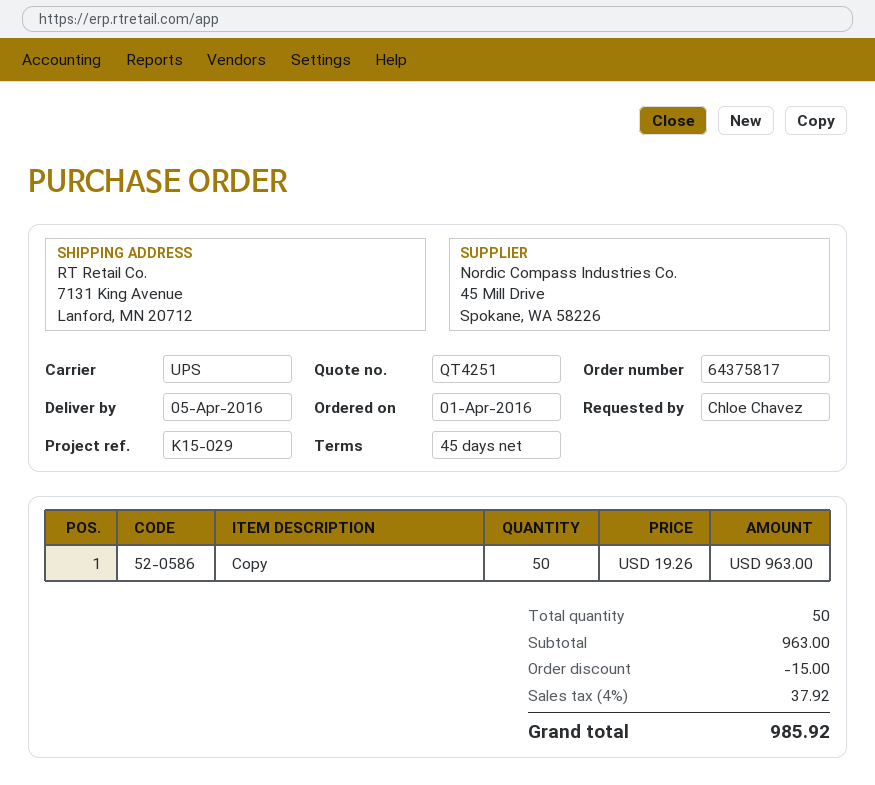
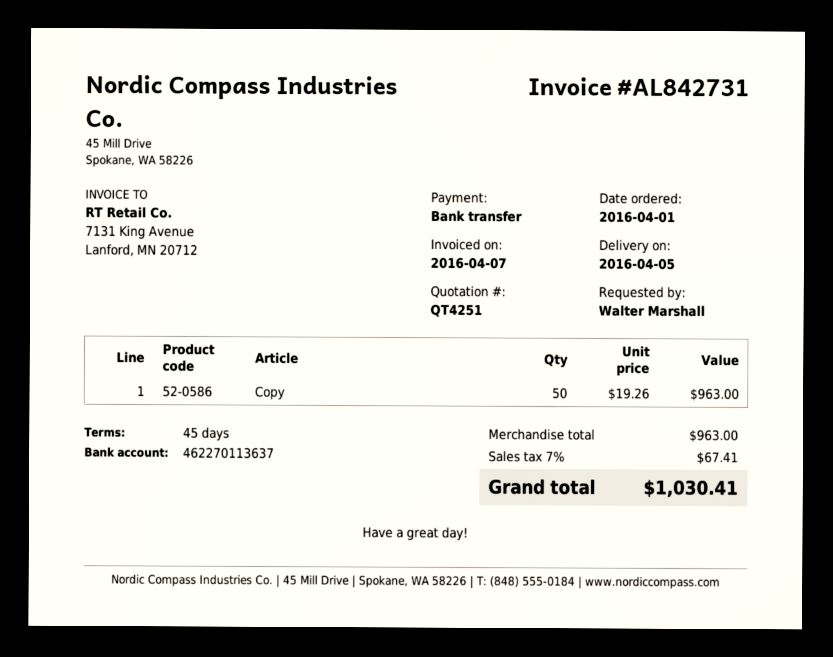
ordered by: Chloe Chavez -> Walter Marshall
discount: 15.00 -> none
tax: 4% = 37.92 -> 7% = 67.41
total: 985.92 -> 1030.41

